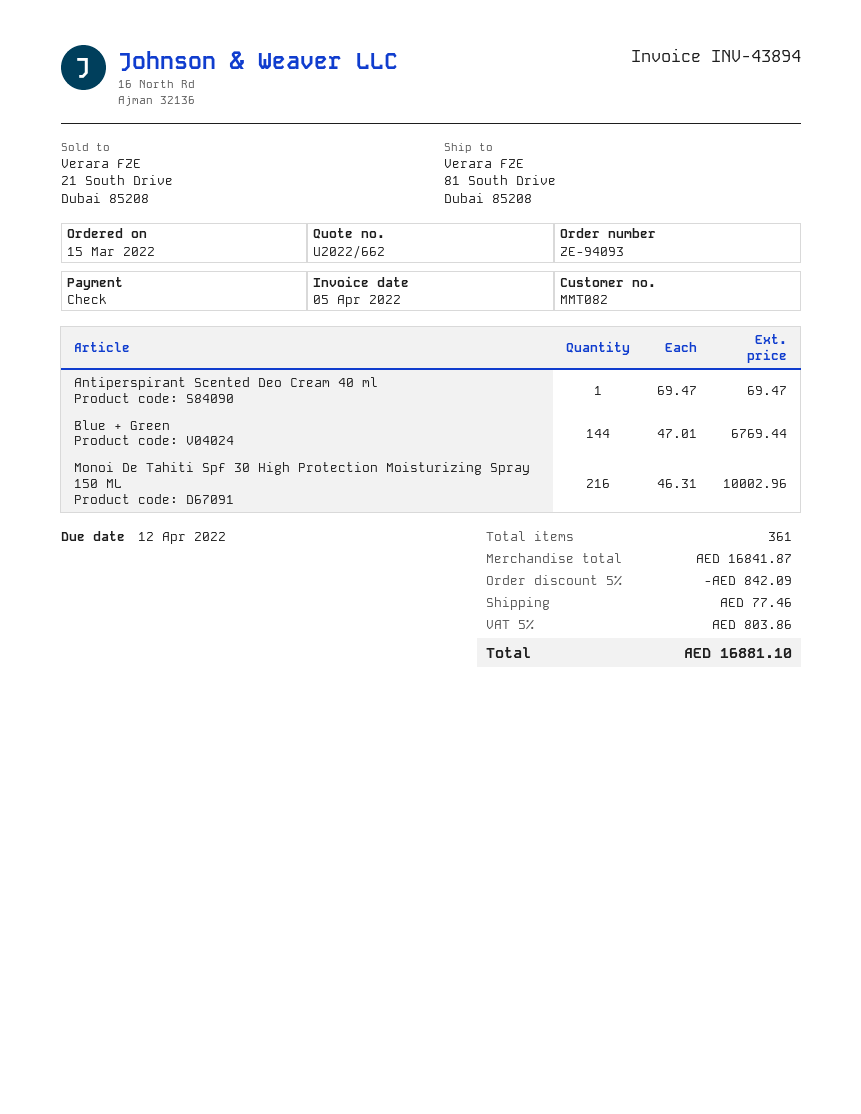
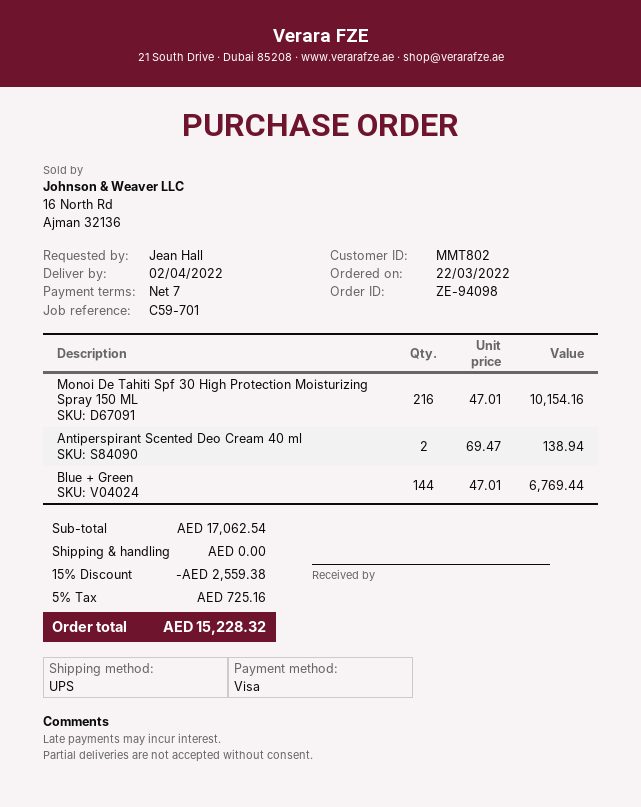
order number: ZE-94093 -> ZE-94098
order date: 2022-03-15 -> 2022-03-22
customer number: MMT082 -> MMT802
payment method: cheque -> Visa
Antiperspirant Scented Deo Cream 40 ml: 1 x 69.47 = 69.47 -> 2 x 69.47 = 138.94
Monoi De Tahiti Spf 30 High Protection Moisturizing Spray 150 ML: 216 x 46.31 = 10002.96 -> 216 x 47.01 = 10154.16
subtotal: 16841.87 -> 17062.54
discount: 5% = 842.09 -> 15% = 2559.38
shipping: 77.46 -> 0.00
tax: 5% = 803.86 -> 5% = 725.16
total: 16881.10 -> 15228.32

